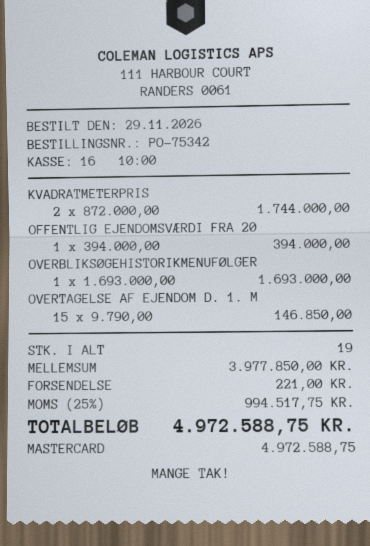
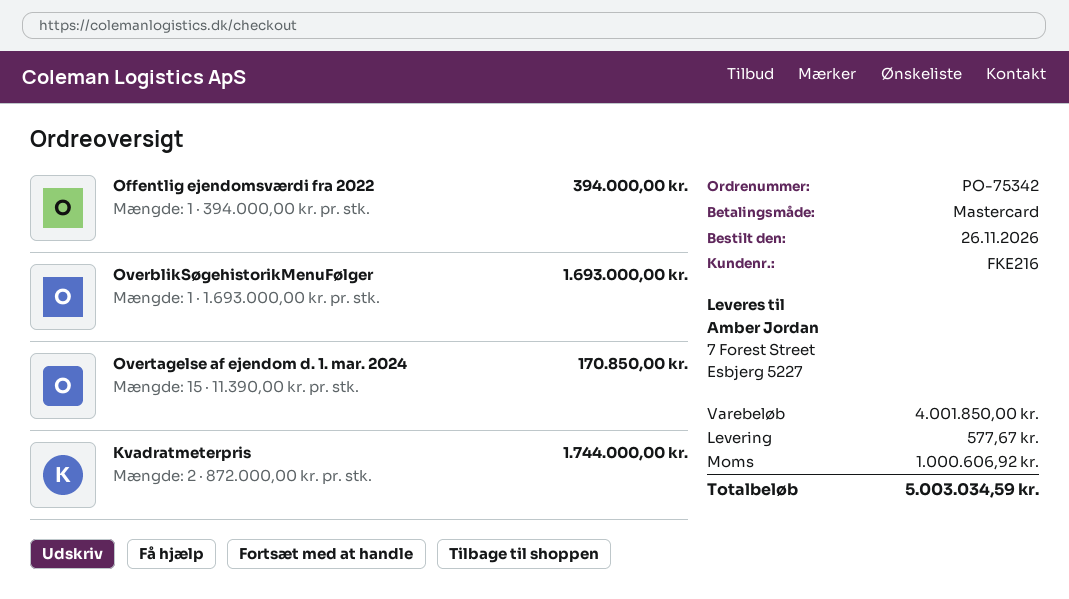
order date: 2026-11-29 -> 2026-11-26
OVERTAGELSE AF EJENDOM D. 1. M: 15 x 9790.00 = 146850.00 -> 15 x 11390.00 = 170850.00
subtotal: 3977850.00 -> 4001850.00
shipping: 221.00 -> 577.67
tax: 994517.75 -> 1000606.92
total: 4972588.75 -> 5003034.59

